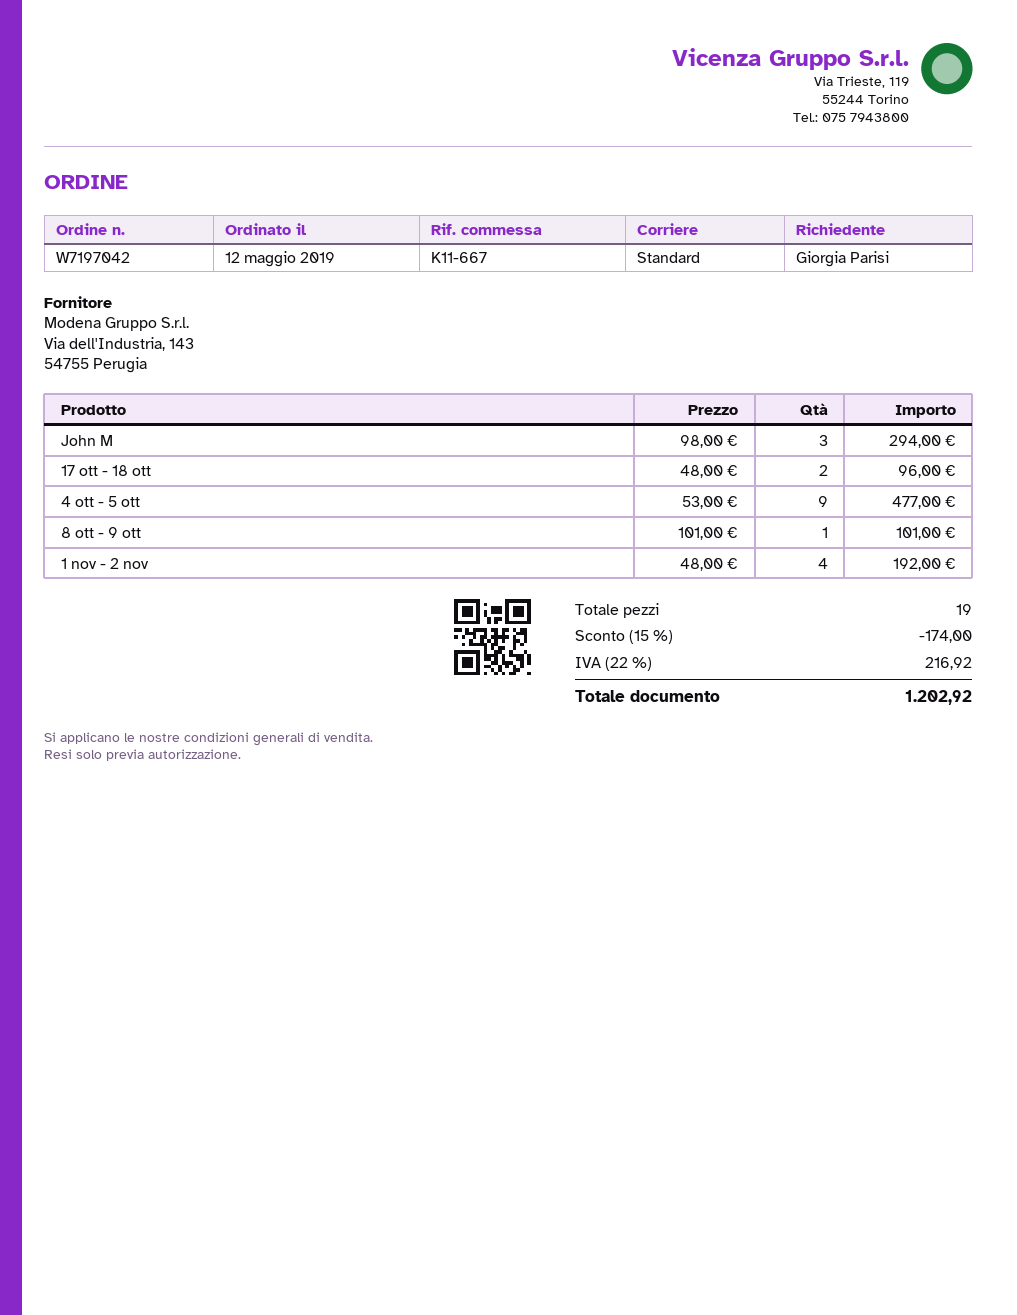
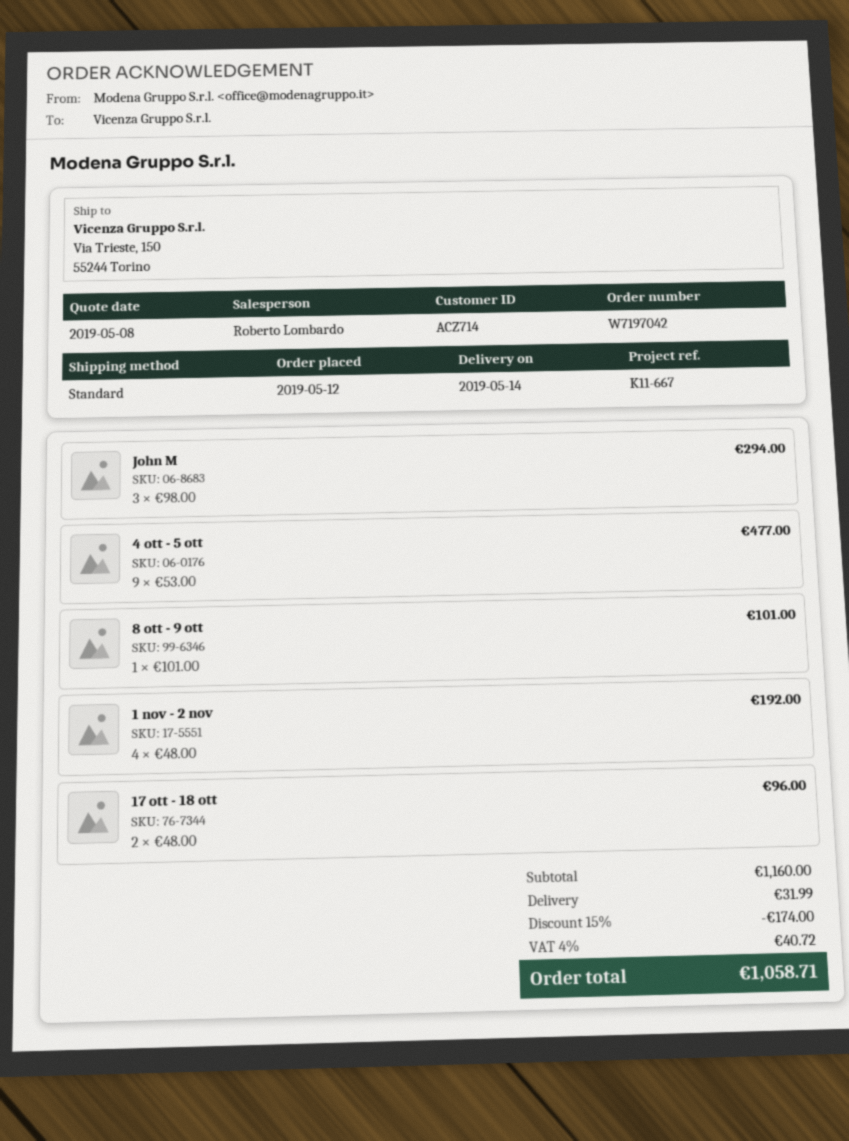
shipping: none -> 31.99
tax: 22% = 216.92 -> 4% = 40.72
total: 1202.92 -> 1058.71

